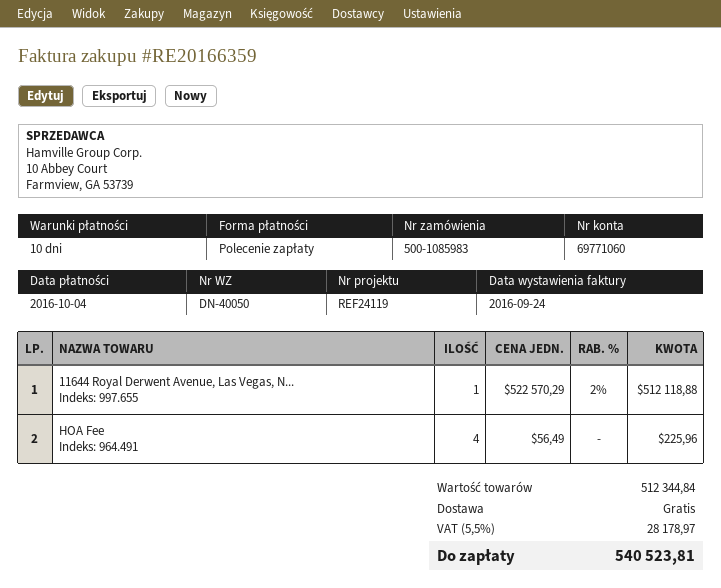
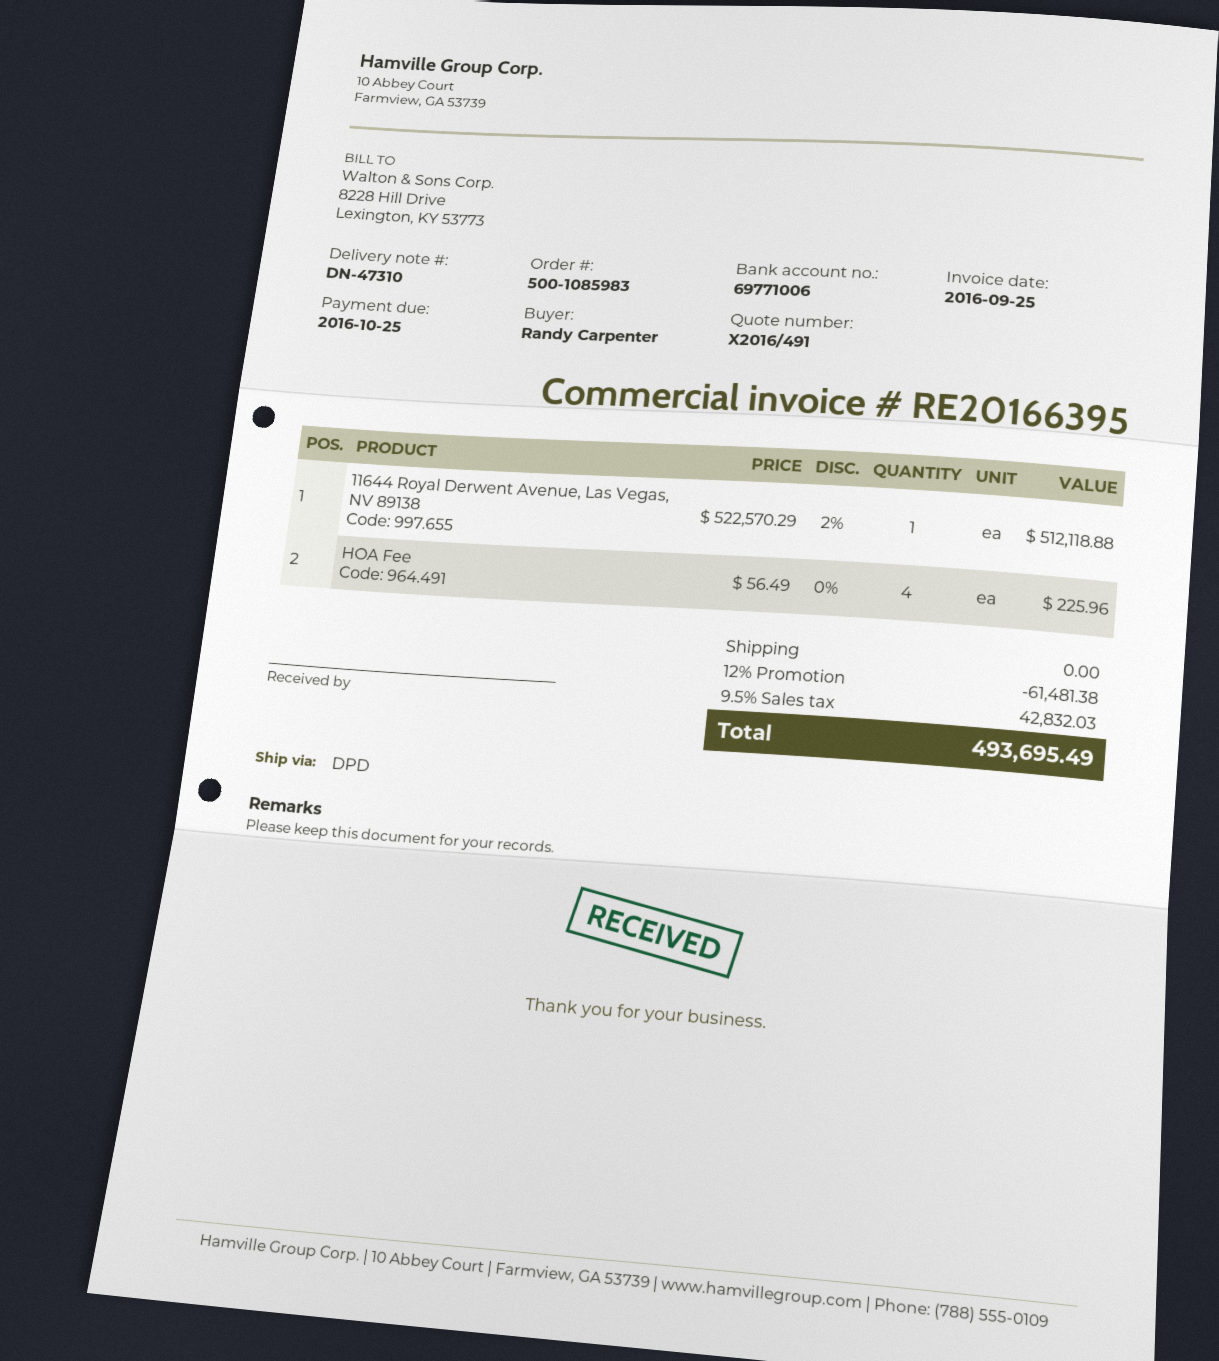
delivery note number: DN-40050 -> DN-47310
invoice number: RE20166359 -> RE20166395
invoice date: 2016-09-24 -> 2016-09-25
due date: 2016-10-04 -> 2016-10-25
bank account: 69771060 -> 69771006
discount: none -> 12% = 61481.38
tax: 5.5% = 28178.97 -> 9.5% = 42832.03
total: 540523.81 -> 493695.49

